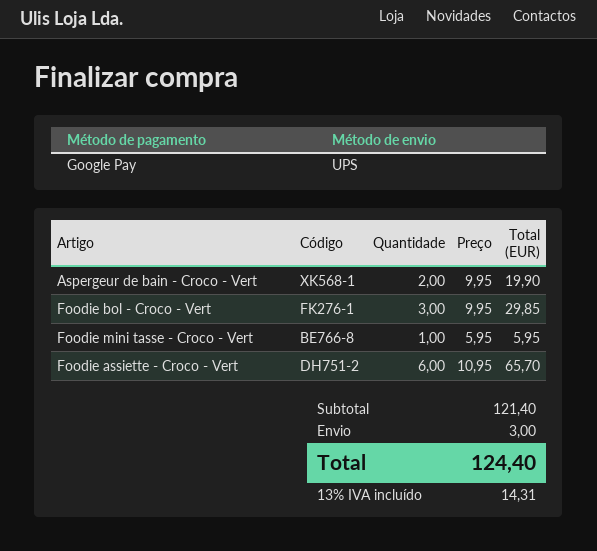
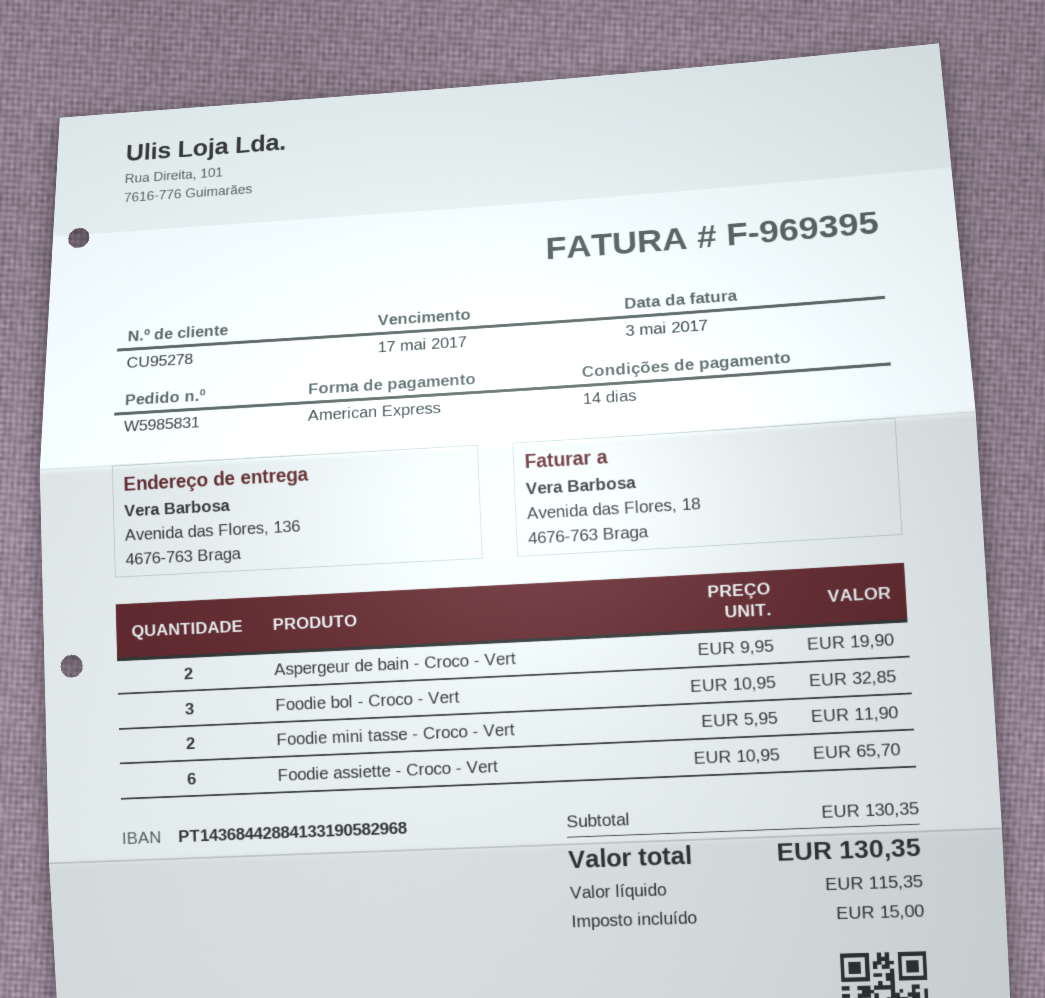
payment method: Google Pay -> American Express
Foodie bol - Croco - Vert: 3 x 9.95 = 29.85 -> 3 x 10.95 = 32.85
Foodie mini tasse - Croco - Vert: 1 x 5.95 = 5.95 -> 2 x 5.95 = 11.90
subtotal: 121.40 -> 130.35
shipping: 3.00 -> none
tax: 14.31 -> 15.00
total: 124.40 -> 130.35

